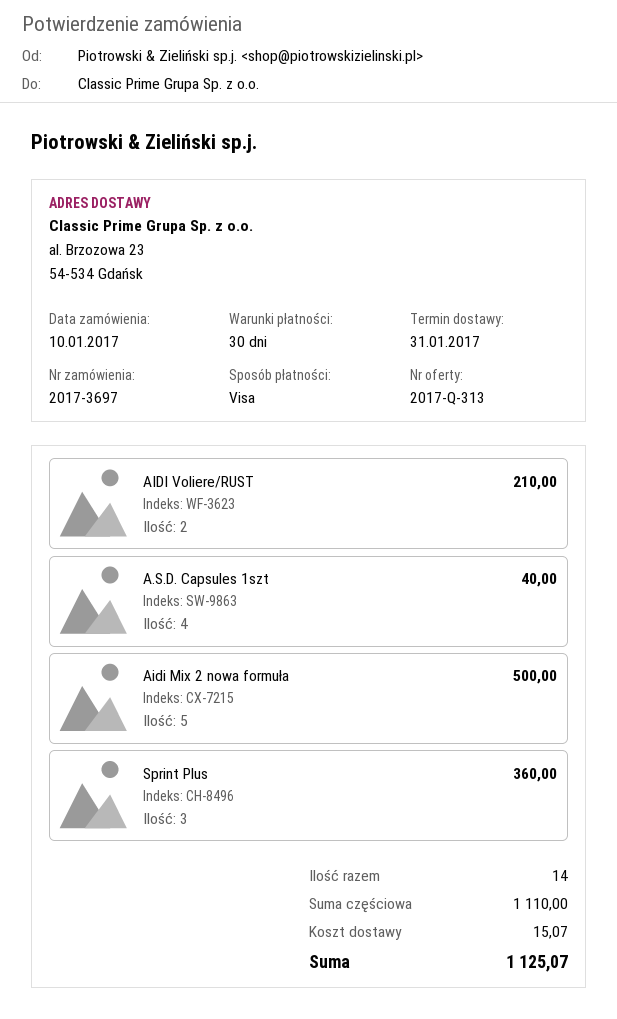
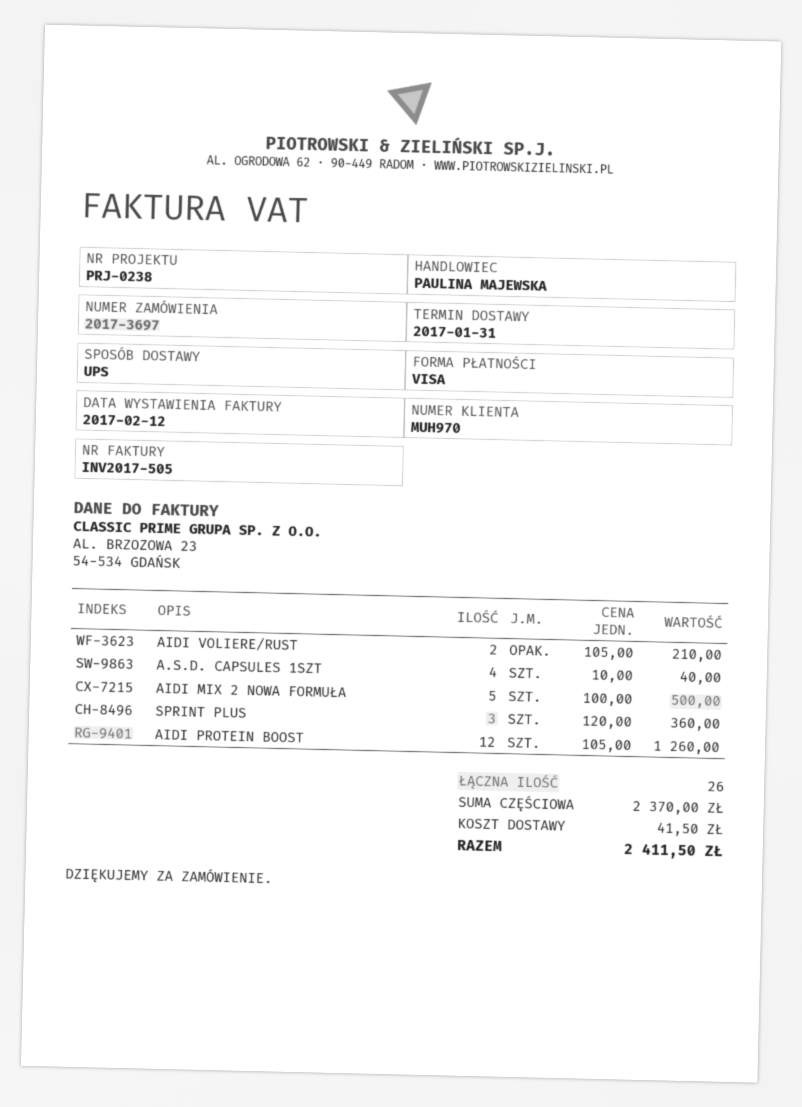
AIDI PROTEIN BOOST: none -> 12 for 1260.00
total quantity: 14 -> 26
subtotal: 1110.00 -> 2370.00
shipping: 15.07 -> 41.50
total: 1125.07 -> 2411.50

